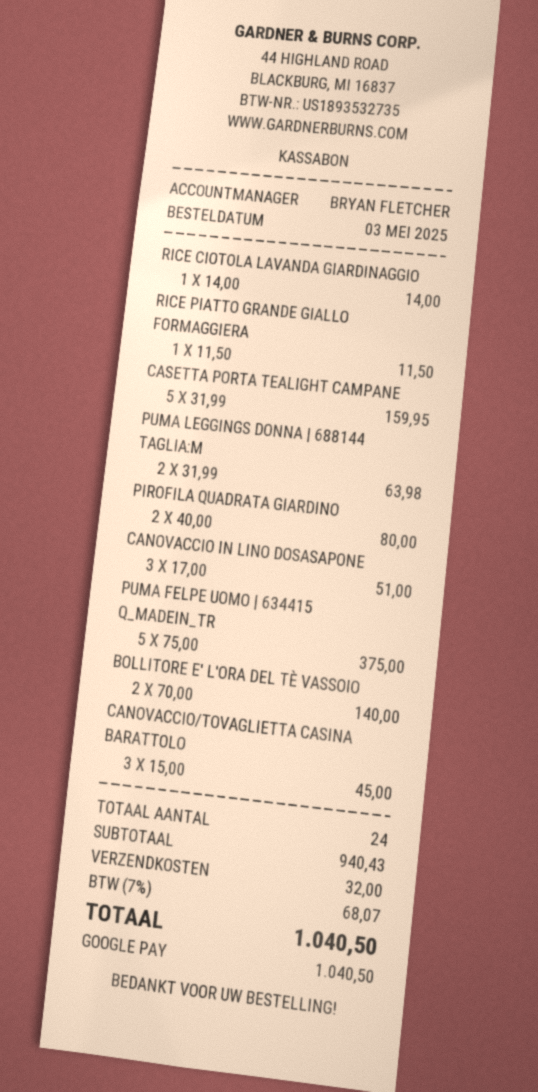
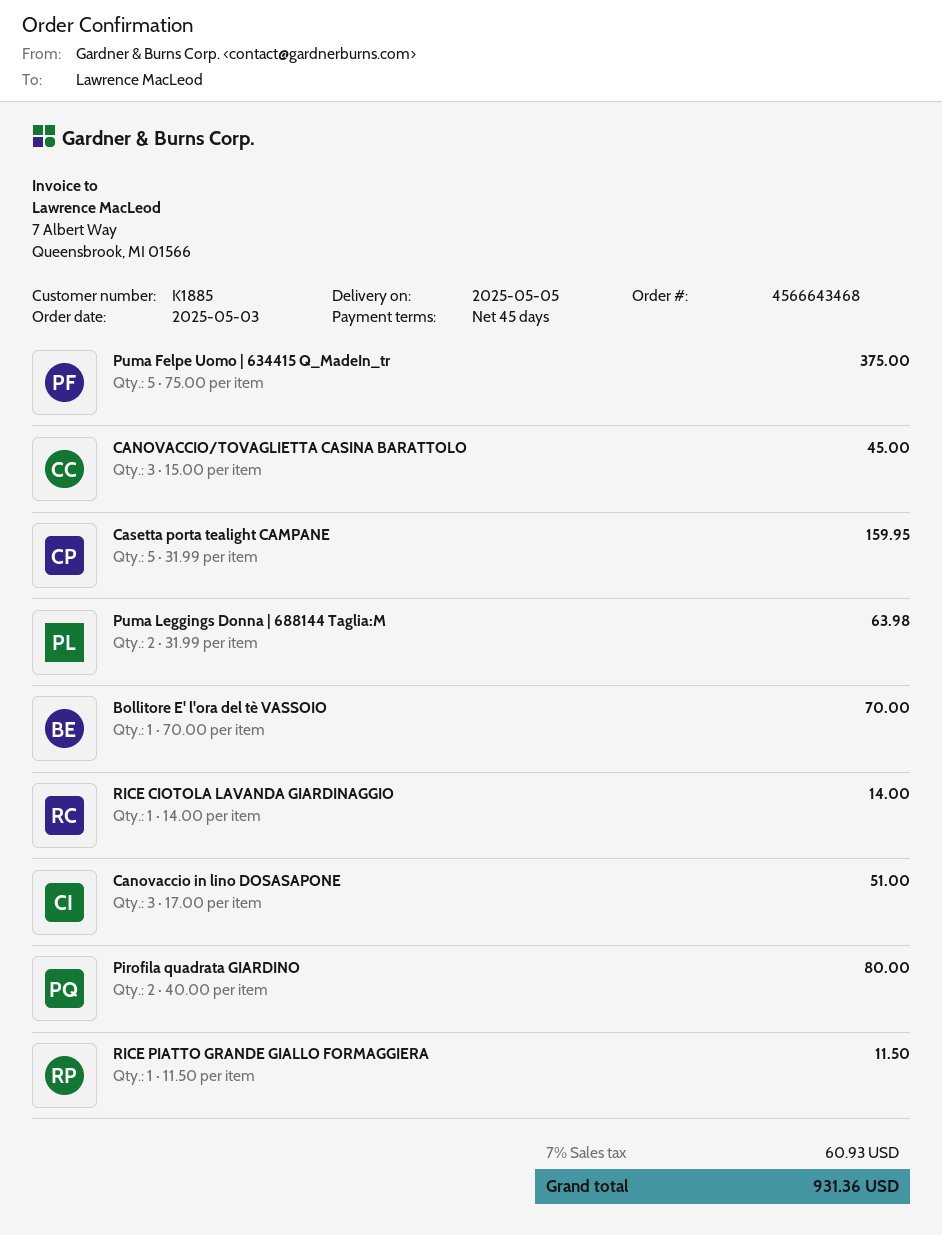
BOLLITORE E' L'ORA DEL TÈ VASSOIO: 2 x 70.00 = 140.00 -> 1 x 70.00 = 70.00
shipping: 32.00 -> none
tax: 7% = 68.07 -> 7% = 60.93
total: 1040.50 -> 931.36

